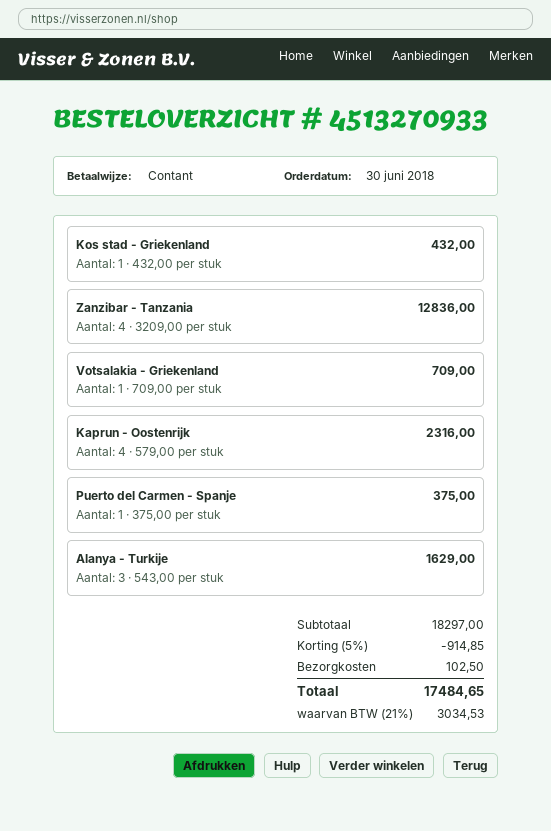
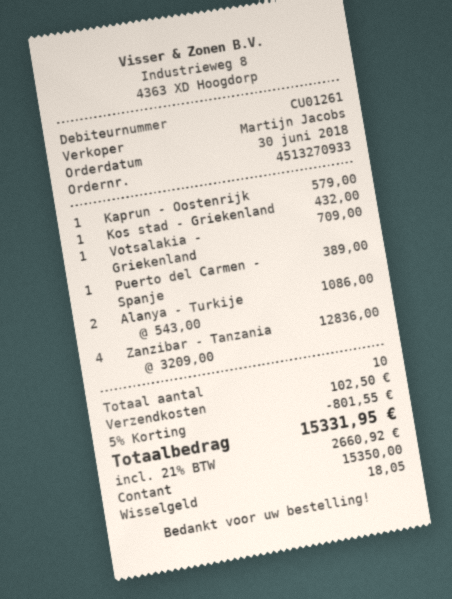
Kaprun - Oostenrijk: 4 x 579.00 = 2316.00 -> 1 x 579.00 = 579.00
Puerto del Carmen - Spanje: 1 x 375.00 = 375.00 -> 1 x 389.00 = 389.00
Alanya - Turkije: 3 x 543.00 = 1629.00 -> 2 x 543.00 = 1086.00
discount: 5% = 914.85 -> 5% = 801.55
tax: 21% = 3034.53 -> 21% = 2660.92
total: 17484.65 -> 15331.95

